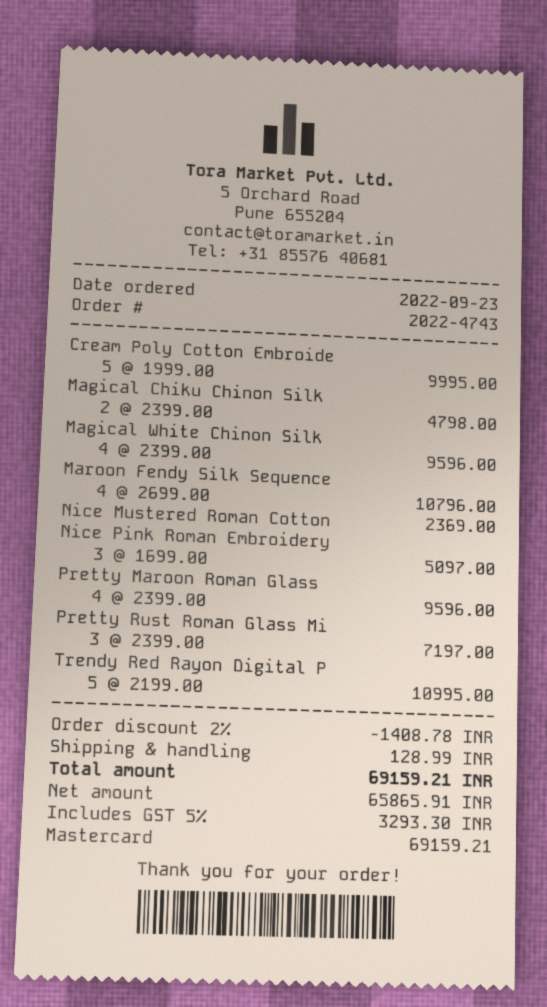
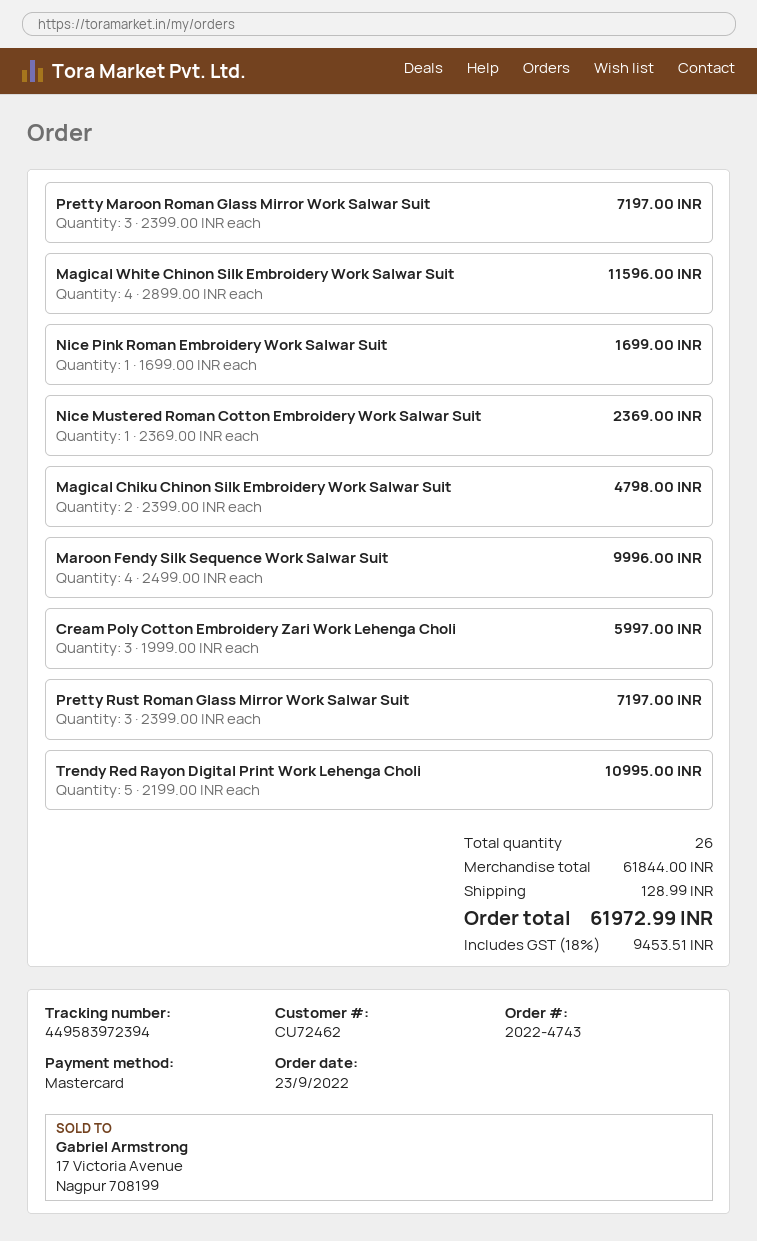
Cream Poly Cotton Embroide: 5 x 1999.00 = 9995.00 -> 3 x 1999.00 = 5997.00
Magical White Chinon Silk: 4 x 2399.00 = 9596.00 -> 4 x 2899.00 = 11596.00
Maroon Fendy Silk Sequence: 4 x 2699.00 = 10796.00 -> 4 x 2499.00 = 9996.00
Nice Pink Roman Embroidery: 3 x 1699.00 = 5097.00 -> 1 x 1699.00 = 1699.00
Pretty Maroon Roman Glass: 4 x 2399.00 = 9596.00 -> 3 x 2399.00 = 7197.00
discount: 2% = 1408.78 -> none
tax: 5% = 3293.30 -> 18% = 9453.51
total: 69159.21 -> 61972.99

